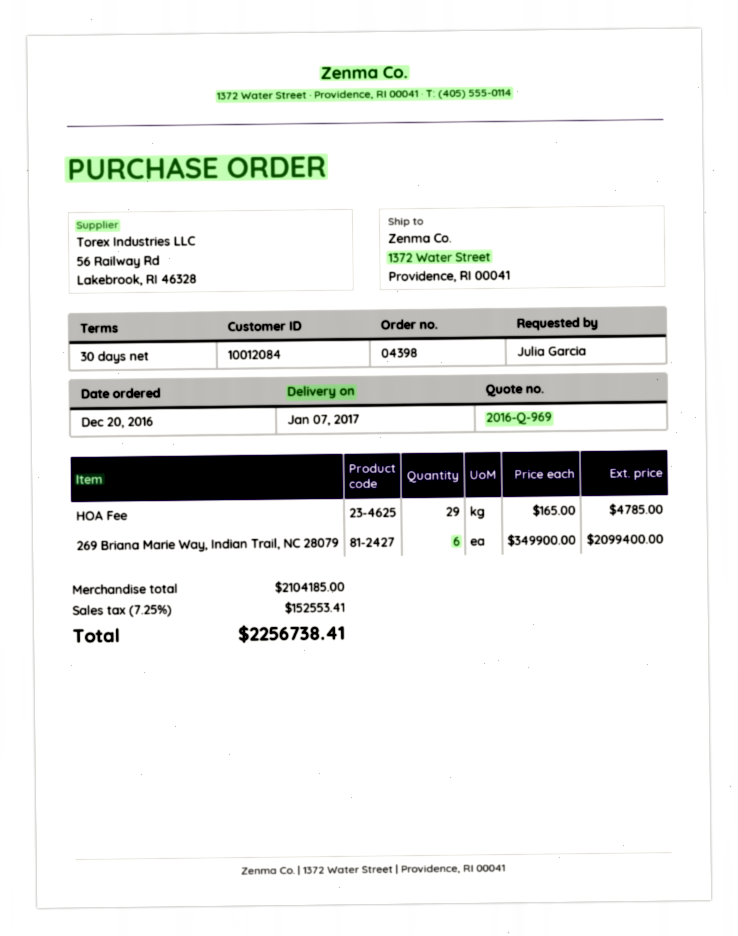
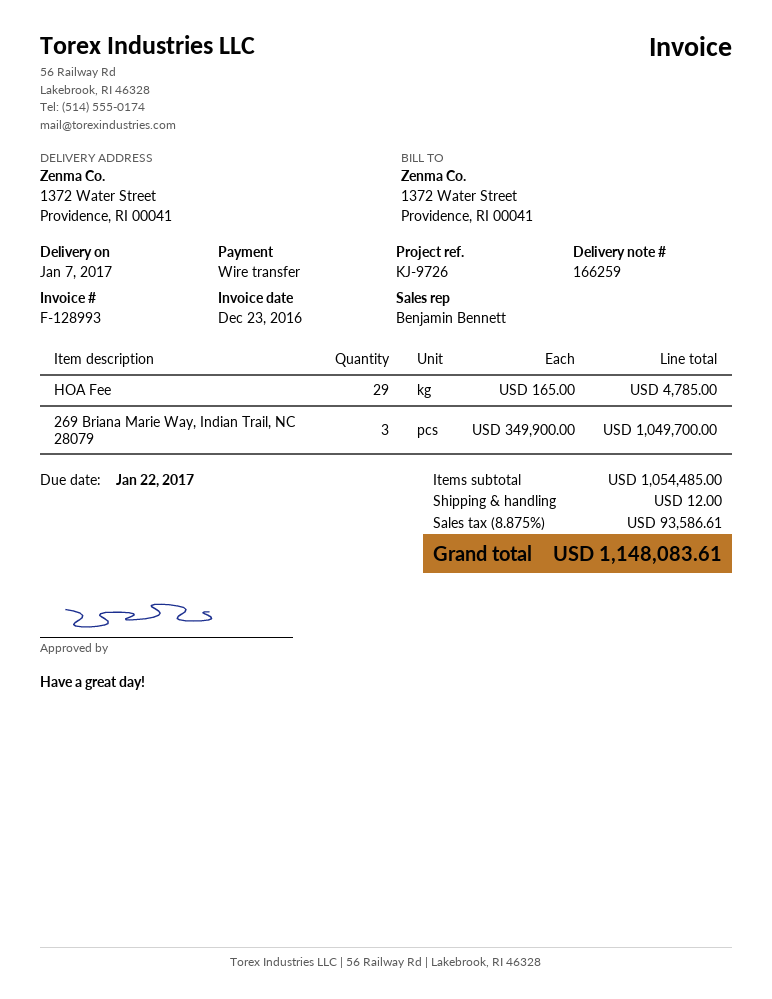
269 Briana Marie Way, Indian Trail, NC 28079: 6 x 349900.00 = 2099400.00 -> 3 x 349900.00 = 1049700.00
subtotal: 2104185.00 -> 1054485.00
shipping: none -> 12.00
tax: 7.25% = 152553.41 -> 8.875% = 93586.61
total: 2256738.41 -> 1148083.61

